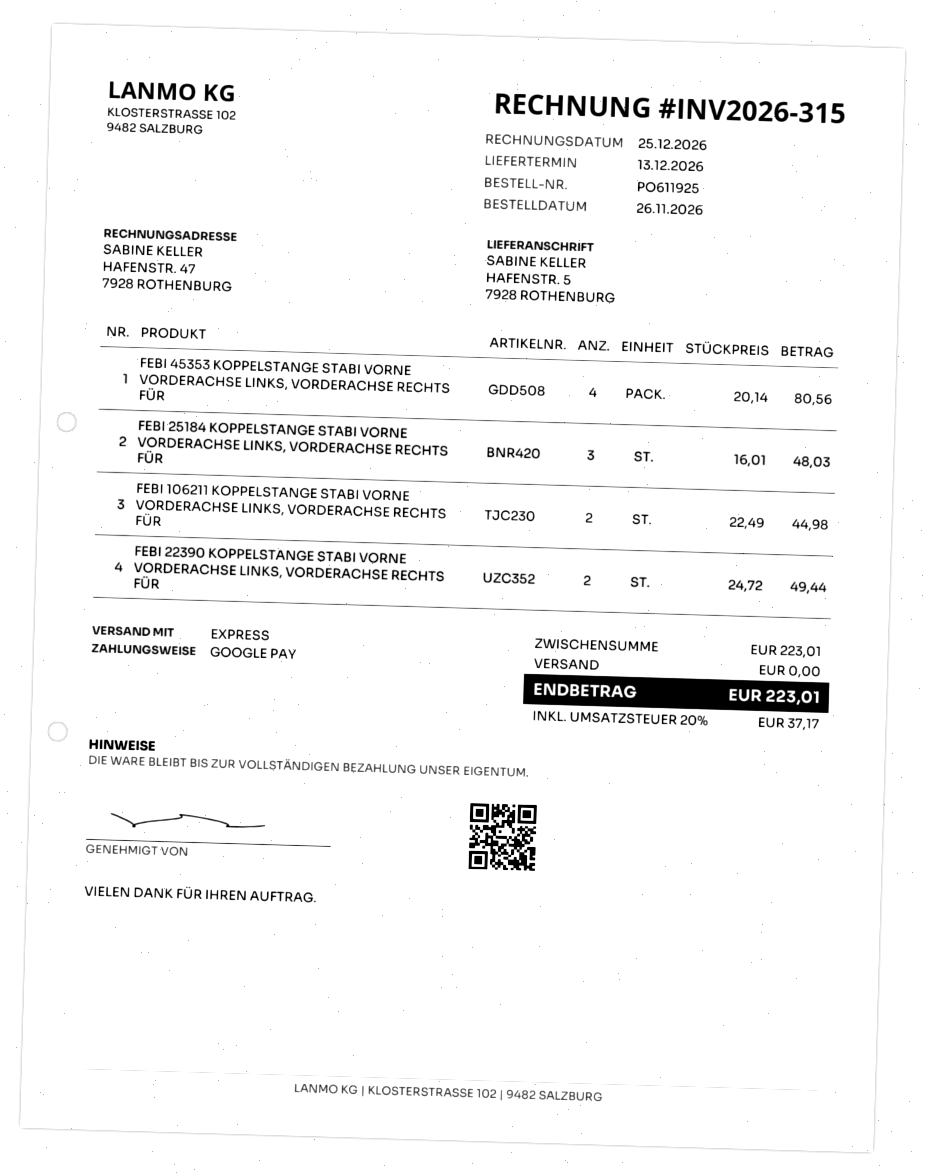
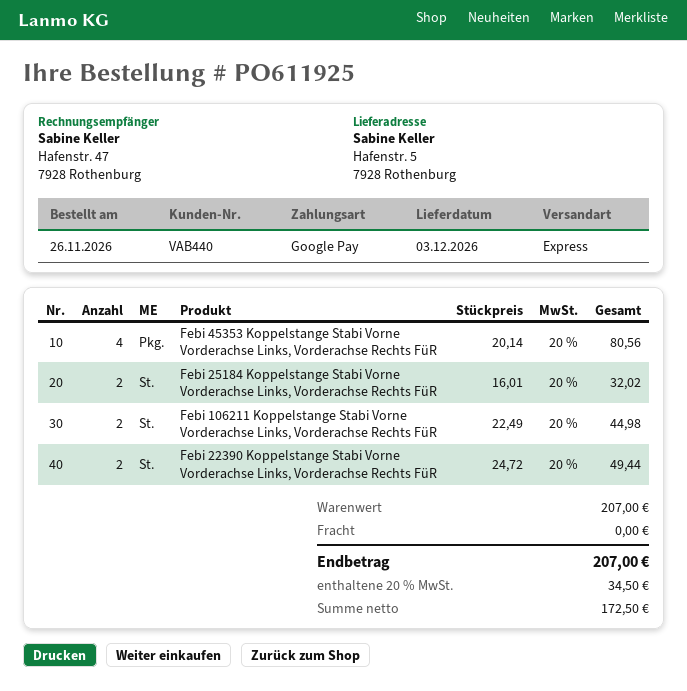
delivery date: 2026-12-13 -> 2026-12-03
FEBI 25184 KOPPELSTANGE STABI VORNE VORDERACHSE LINKS, VORDERACHSE RECHTS FÜR: 3 x 16.01 = 48.03 -> 2 x 16.01 = 32.02
subtotal: 223.01 -> 207.00
tax: 20% = 37.17 -> 20% = 34.50
total: 223.01 -> 207.00

